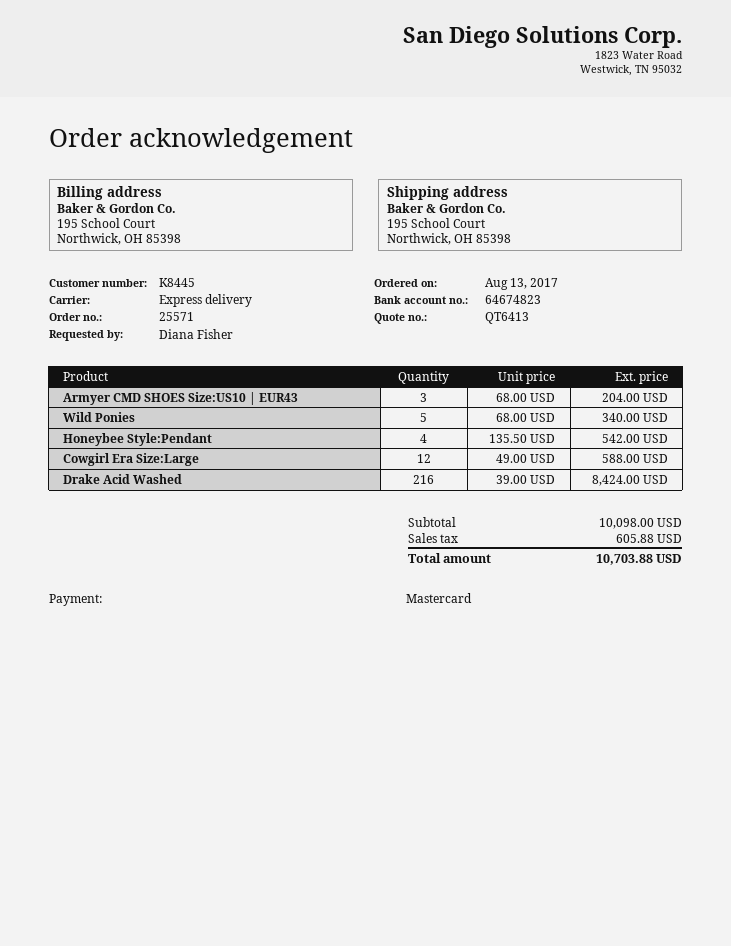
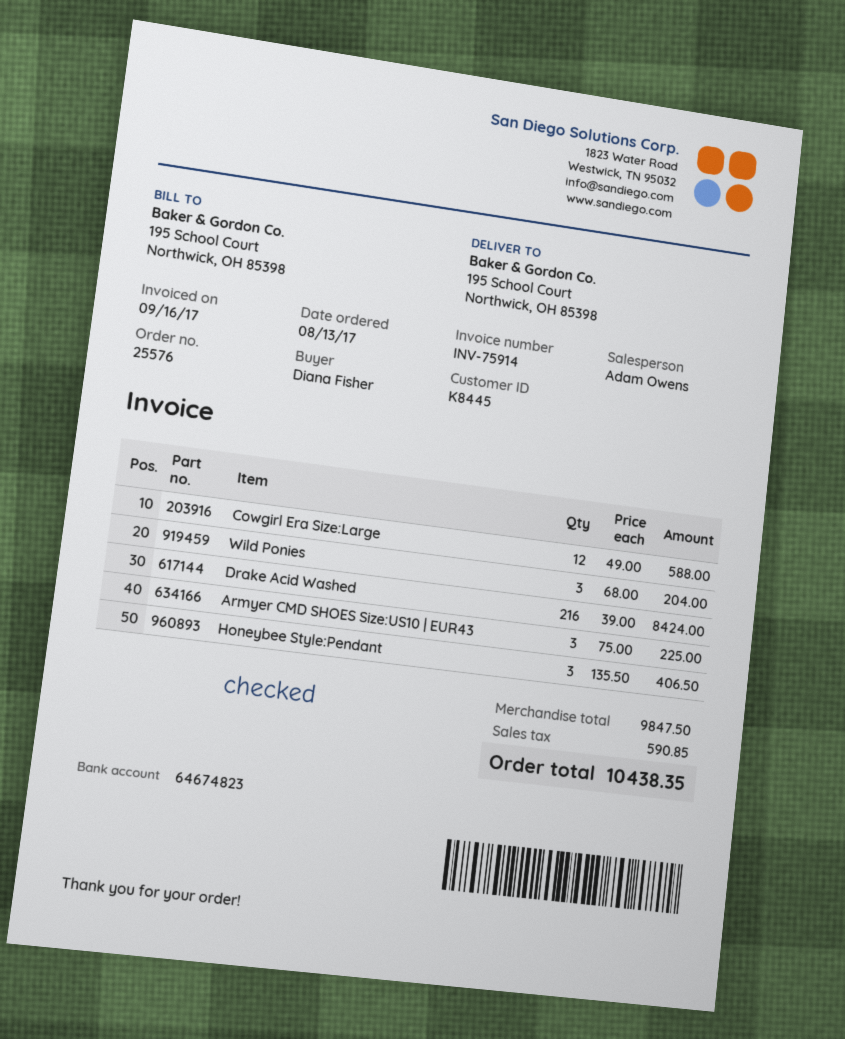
order number: 25571 -> 25576
Armyer CMD SHOES Size:US10 | EUR43: 3 x 68.00 = 204.00 -> 3 x 75.00 = 225.00
Wild Ponies: 5 x 68.00 = 340.00 -> 3 x 68.00 = 204.00
Honeybee Style:Pendant: 4 x 135.50 = 542.00 -> 3 x 135.50 = 406.50
subtotal: 10098.00 -> 9847.50
tax: 605.88 -> 590.85
total: 10703.88 -> 10438.35

